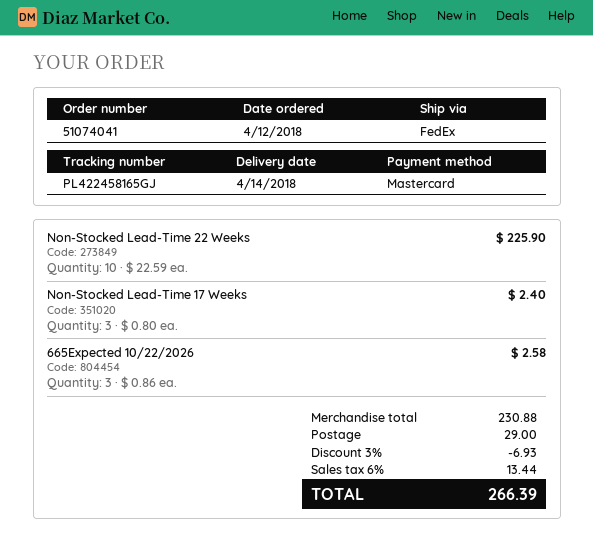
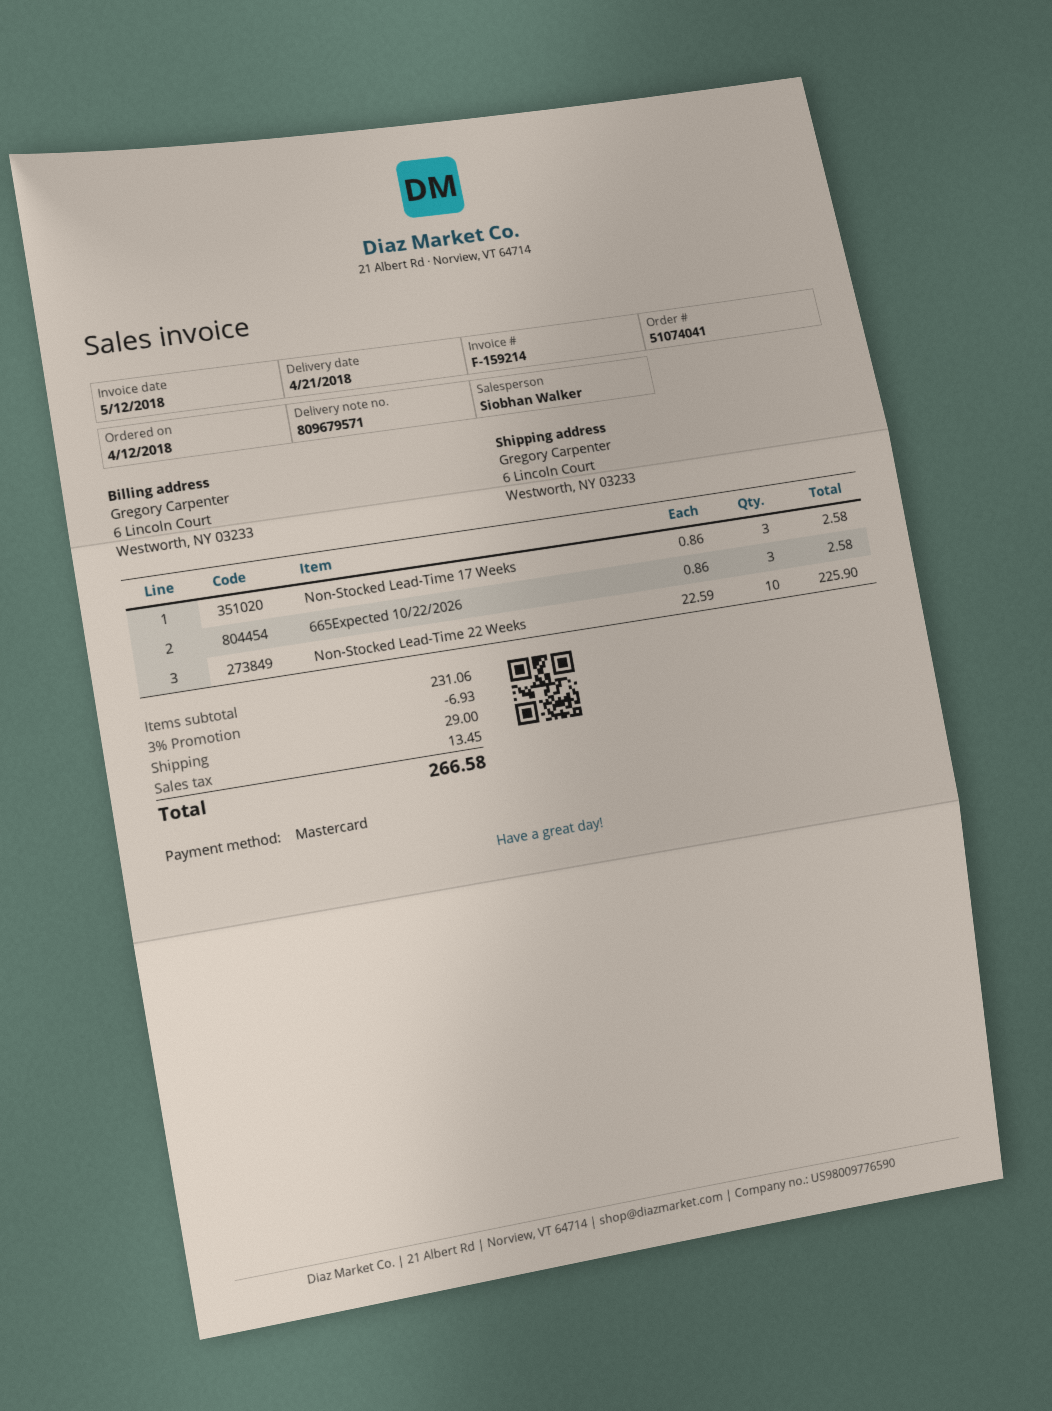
delivery date: 2018-04-14 -> 2018-04-21
Non-Stocked Lead-Time 17 Weeks: 3 x 0.80 = 2.40 -> 3 x 0.86 = 2.58
subtotal: 230.88 -> 231.06
tax: 13.44 -> 13.45
total: 266.39 -> 266.58

